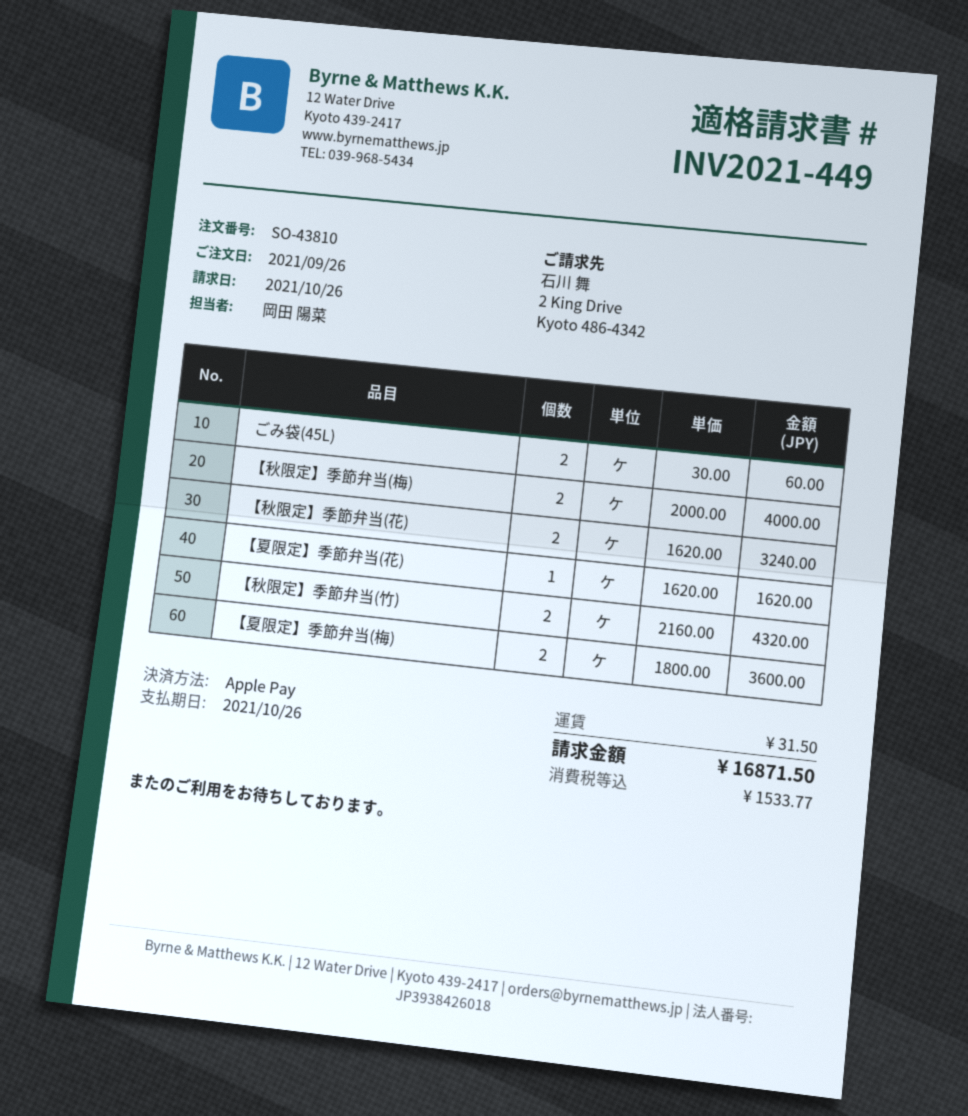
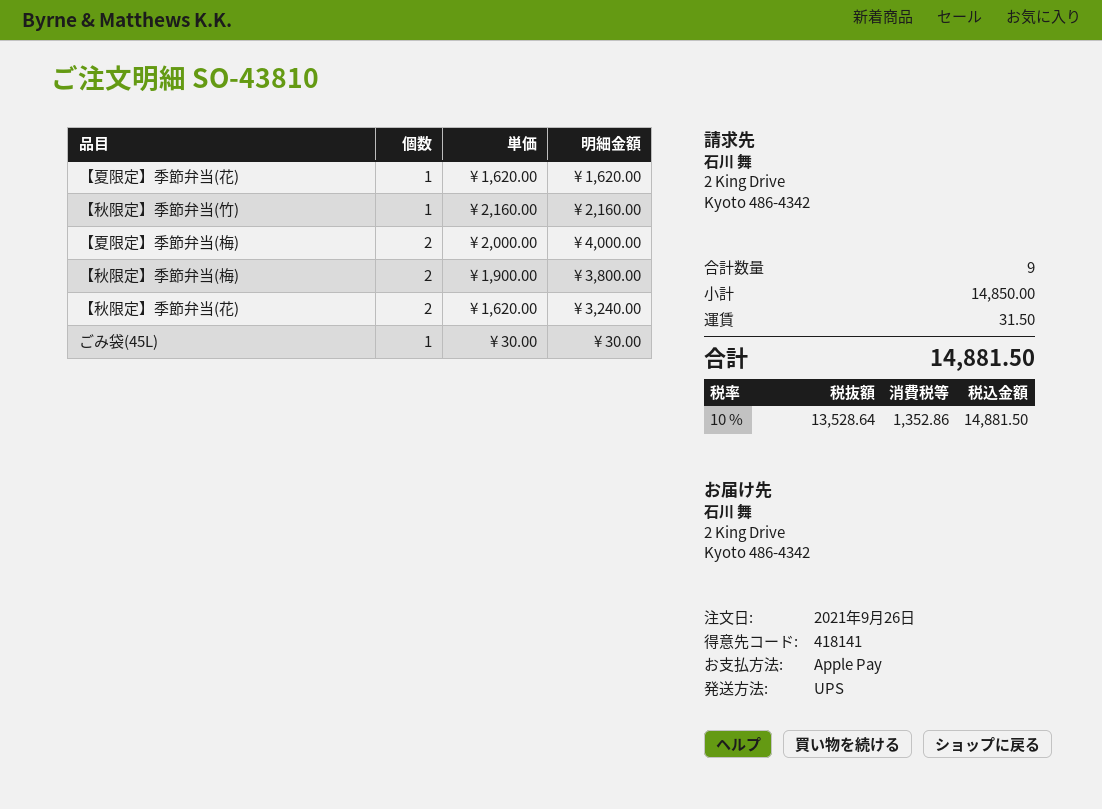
ごみ袋(45L): 2 x 30.00 = 60.00 -> 1 x 30.00 = 30.00
【秋限定】季節弁当(梅): 2 x 2000.00 = 4000.00 -> 2 x 1900.00 = 3800.00
【秋限定】季節弁当(竹): 2 x 2160.00 = 4320.00 -> 1 x 2160.00 = 2160.00
【夏限定】季節弁当(梅): 2 x 1800.00 = 3600.00 -> 2 x 2000.00 = 4000.00
tax: 1533.77 -> 1352.86
total: 16871.50 -> 14881.50

